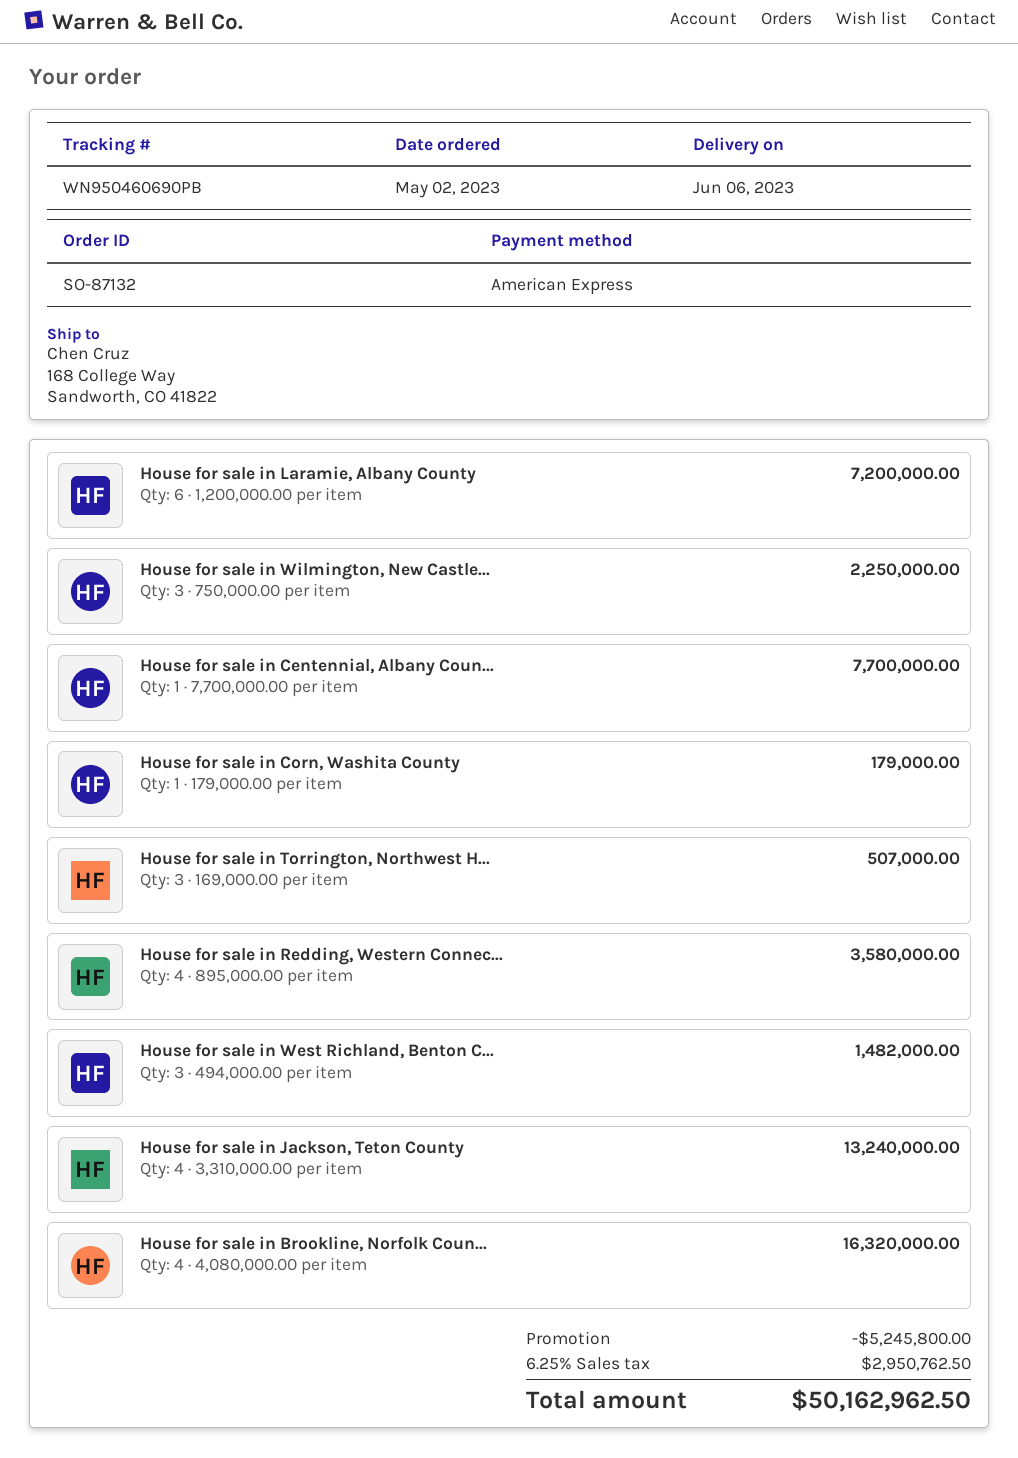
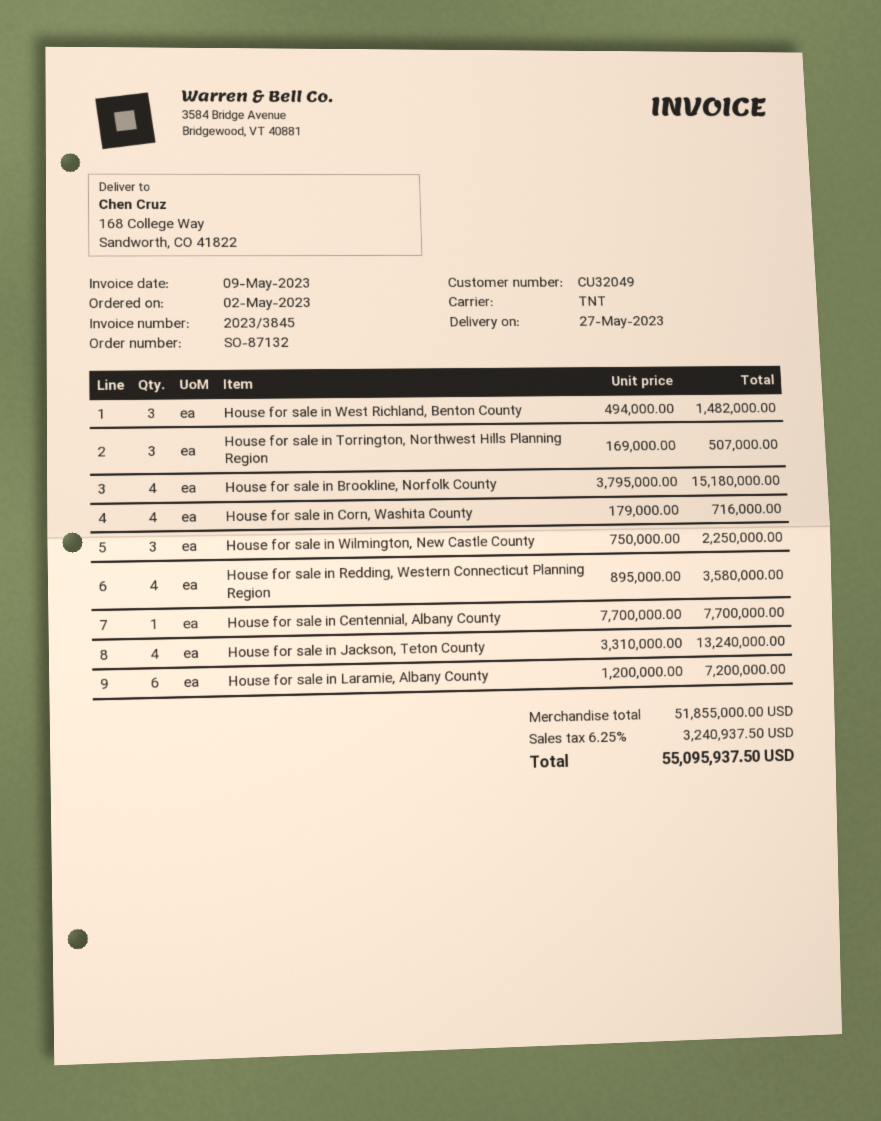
delivery date: 2023-06-06 -> 2023-05-27
House for sale in Corn, Washita County: 1 x 179000.00 = 179000.00 -> 4 x 179000.00 = 716000.00
House for sale in Brookline, Norfolk Coun...: 4 x 4080000.00 = 16320000.00 -> 4 x 3795000.00 = 15180000.00
discount: 5245800.00 -> none
tax: 6.25% = 2950762.50 -> 6.25% = 3240937.50
total: 50162962.50 -> 55095937.50

